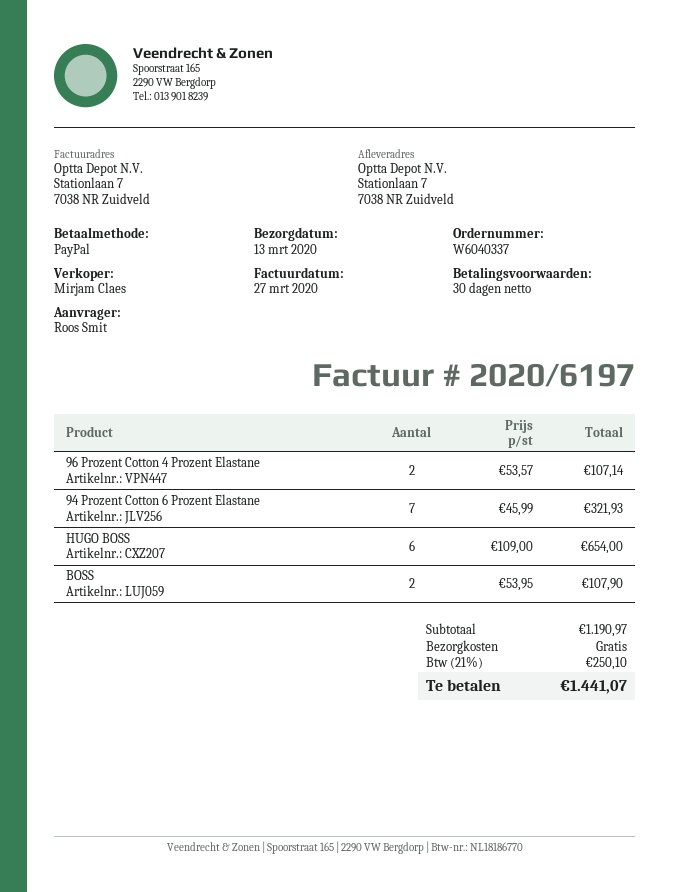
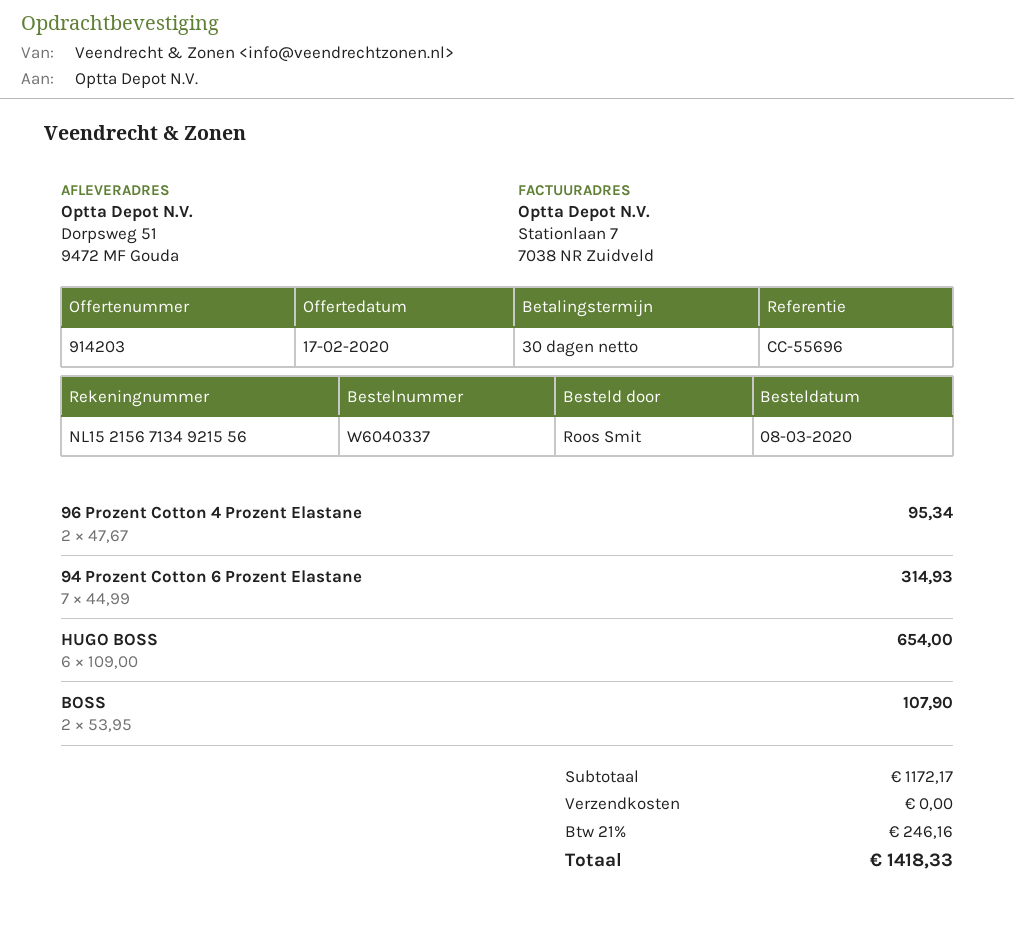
ship to: Stationlaan 7, 7038 NR Zuidveld -> Dorpsweg 51, 9472 MF Gouda
96 Prozent Cotton 4 Prozent Elastane: 2 x 53.57 = 107.14 -> 2 x 47.67 = 95.34
94 Prozent Cotton 6 Prozent Elastane: 7 x 45.99 = 321.93 -> 7 x 44.99 = 314.93
subtotal: 1190.97 -> 1172.17
tax: 21% = 250.10 -> 21% = 246.16
total: 1441.07 -> 1418.33

